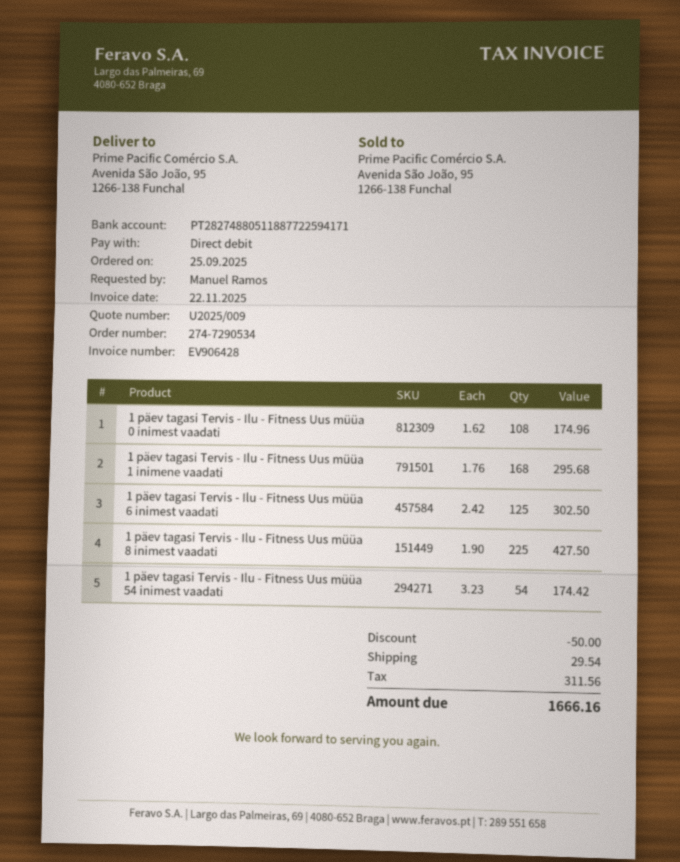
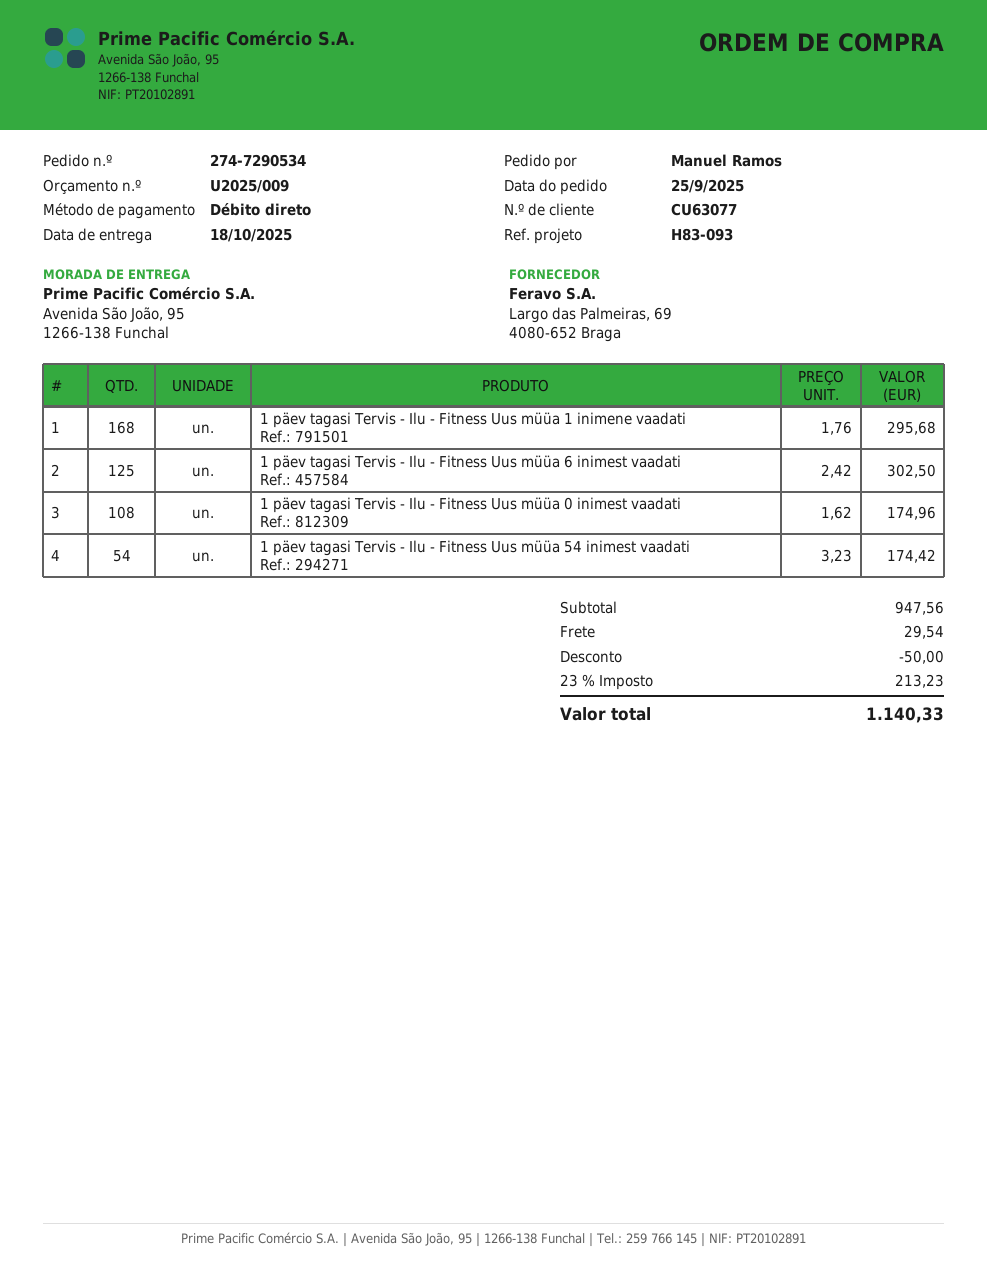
1 päev tagasi Tervis - Ilu - Fitness Uus müüa 8 inimest vaadati: 225 x 1.90 = 427.50 -> none
tax: 311.56 -> 213.23
total: 1666.16 -> 1140.33

